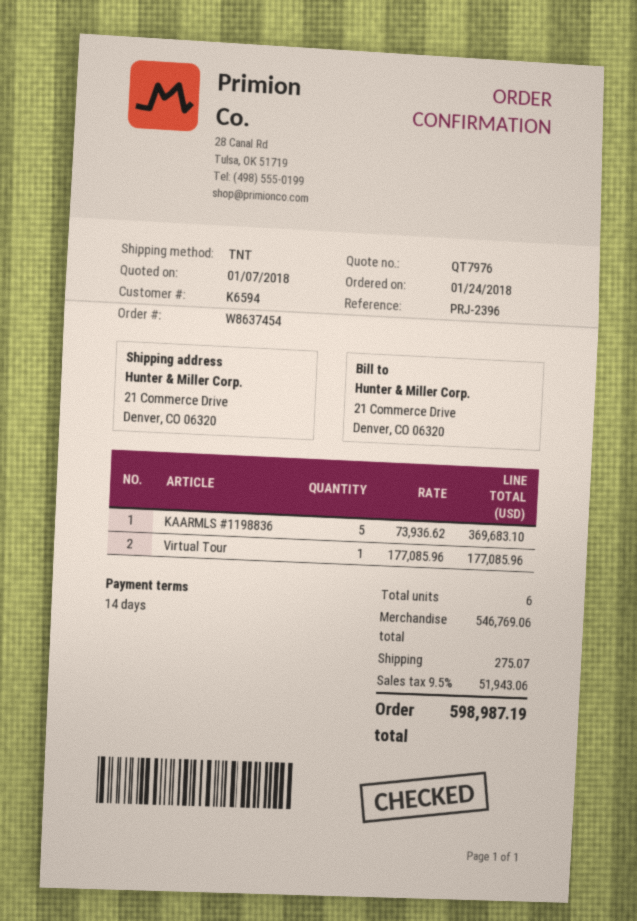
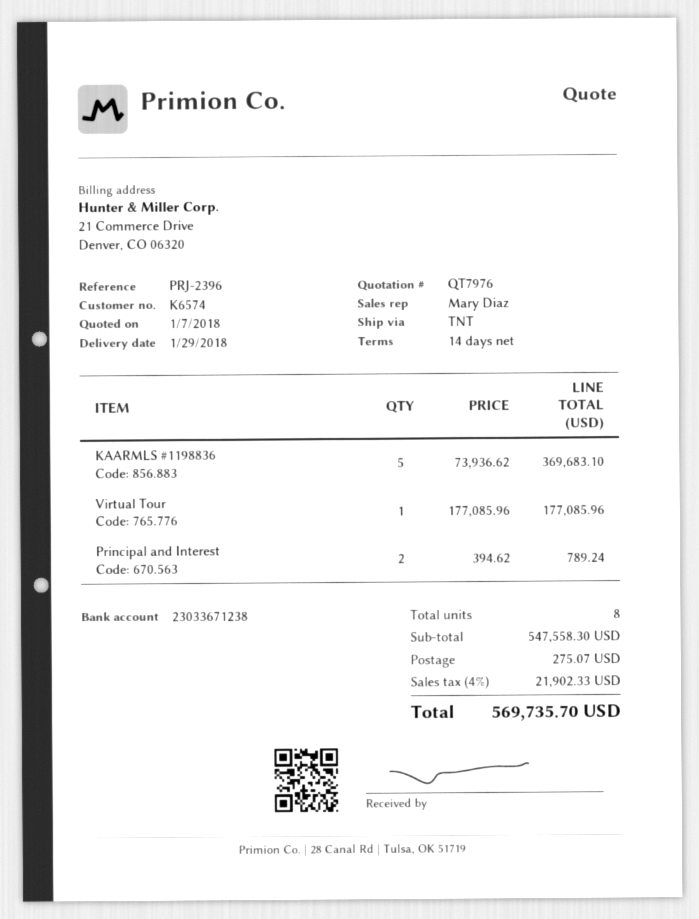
customer number: K6594 -> K6574
Principal and Interest: none -> 2 x 394.62 = 789.24
total quantity: 6 -> 8
subtotal: 546769.06 -> 547558.30
tax: 9.5% = 51943.06 -> 4% = 21902.33
total: 598987.19 -> 569735.70

